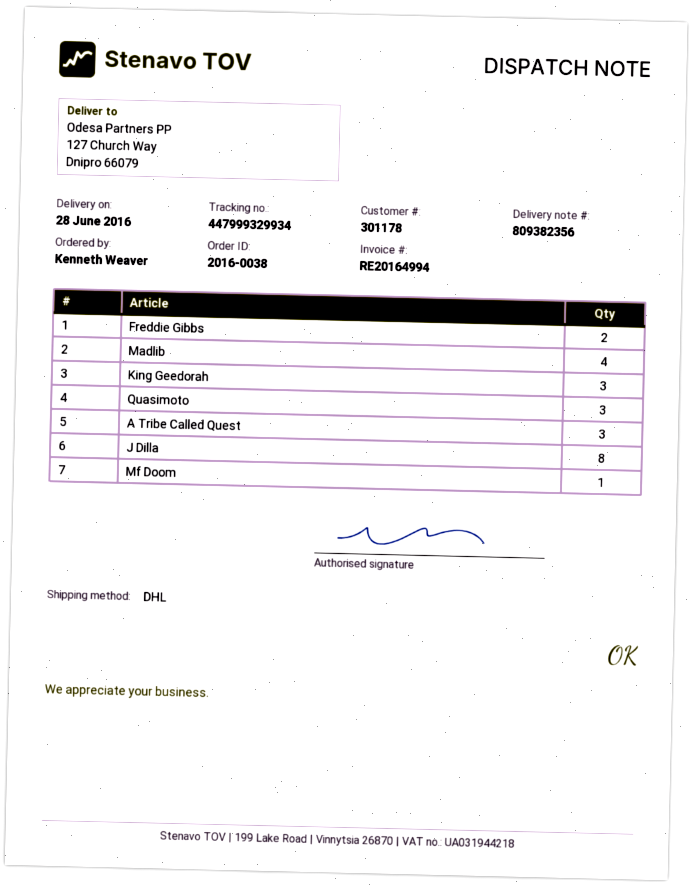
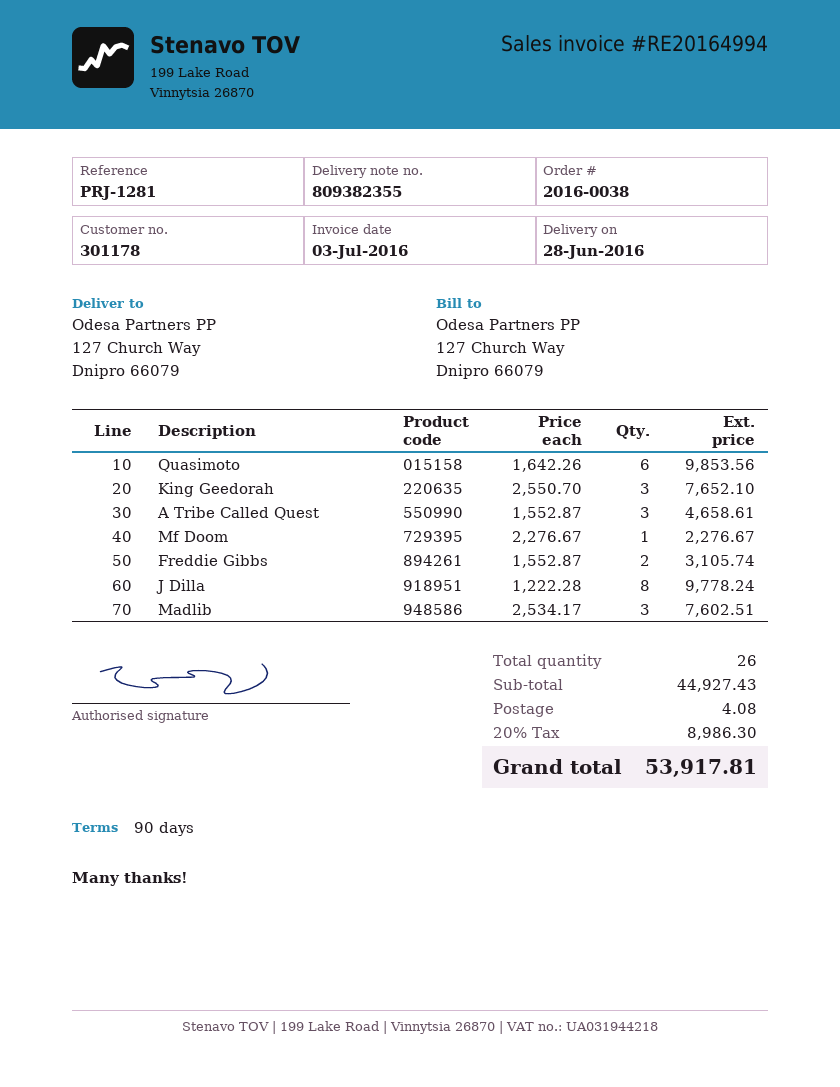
delivery note number: 809382356 -> 809382355
Madlib: 4 -> 3
Quasimoto: 3 -> 6

